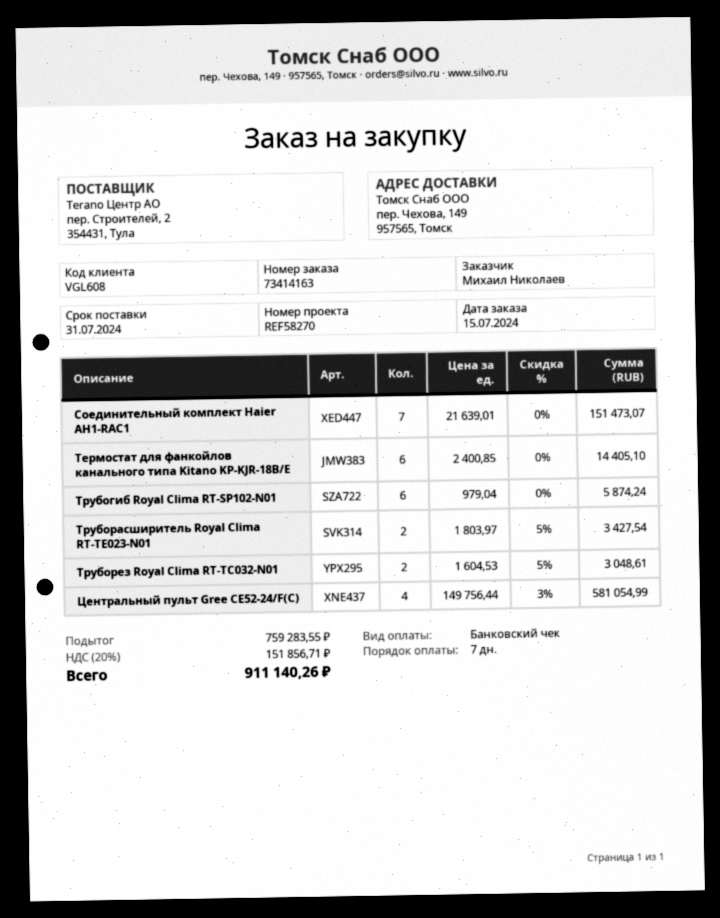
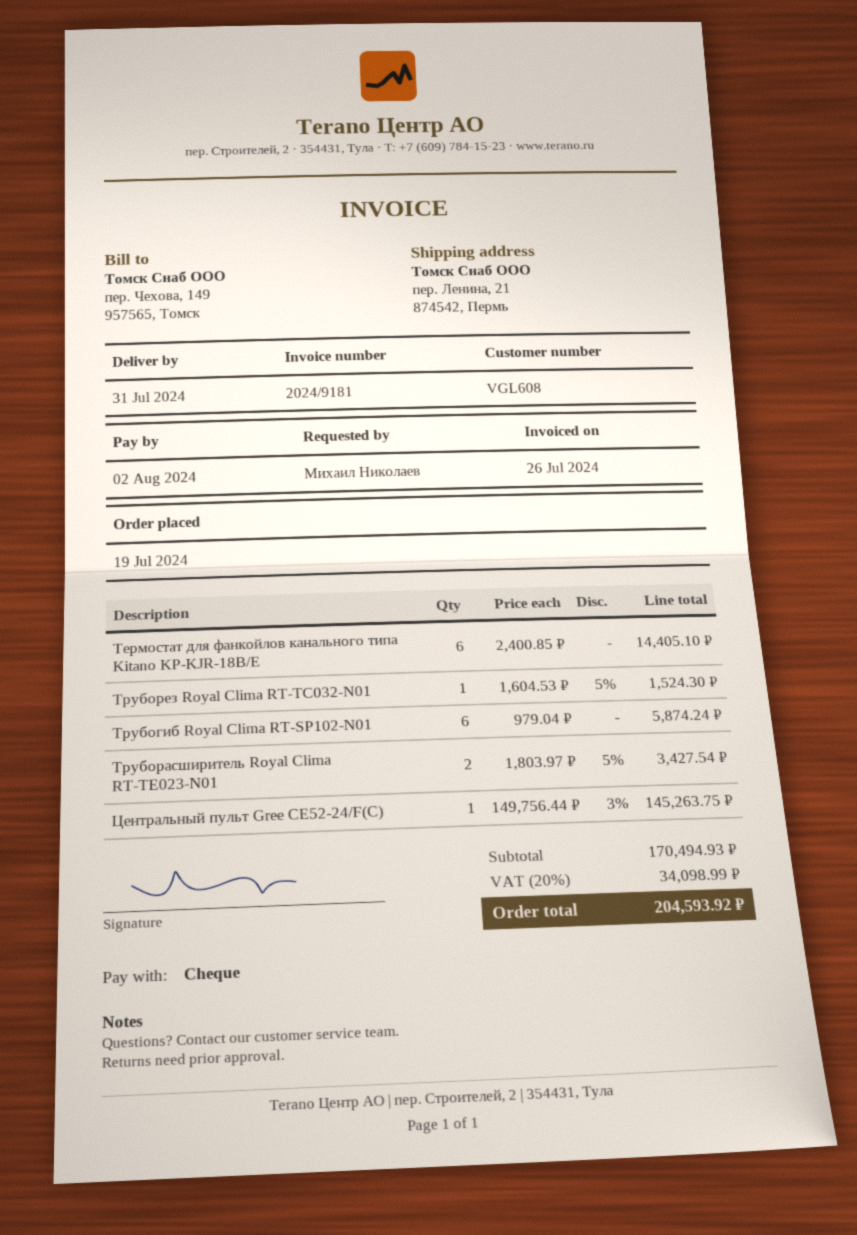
order date: 2024-07-15 -> 2024-07-19
ship to: пер. Чехова, 149, 957565, Томск -> пер. Ленина, 21, 874542, Пермь
Соединительный комплект Haier AH1-RAC1: 7 x 21639.01 = 151473.07 -> none
Труборез Royal Clima RT-TC032-N01: 2 x 1604.53 - 5% = 3048.61 -> 1 x 1604.53 - 5% = 1524.30
Центральный пульт Gree CE52-24/F(C): 4 x 149756.44 - 3% = 581054.99 -> 1 x 149756.44 - 3% = 145263.75
subtotal: 759283.55 -> 170494.93
tax: 20% = 151856.71 -> 20% = 34098.99
total: 911140.26 -> 204593.92

